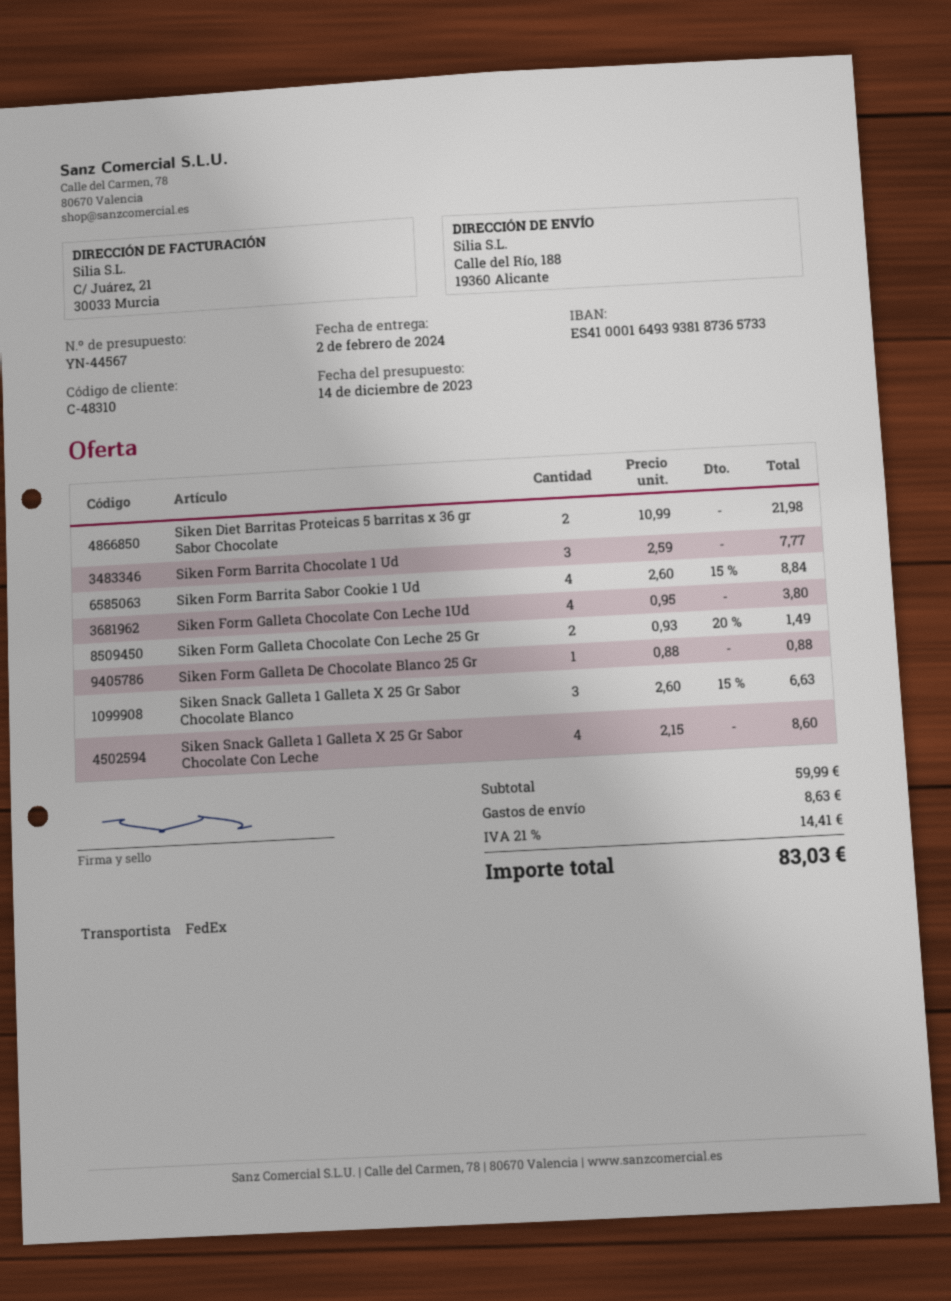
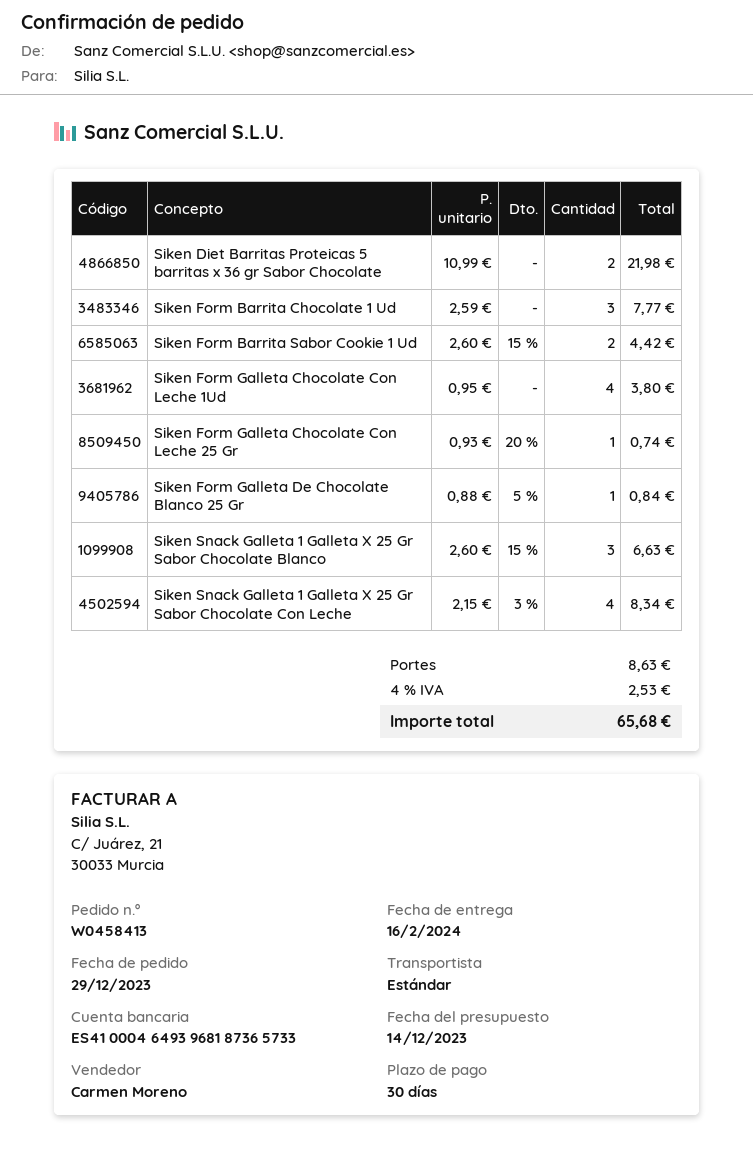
delivery date: 2024-02-02 -> 2024-02-16
bank account: ES4100016493938187365733 -> ES4100046493968187365733
shipping method: FedEx -> standard
Siken Form Barrita Sabor Cookie 1 Ud: 4 x 2.60 - 15% = 8.84 -> 2 x 2.60 - 15% = 4.42
Siken Form Galleta Chocolate Con Leche 25 Gr: 2 x 0.93 - 20% = 1.49 -> 1 x 0.93 - 20% = 0.74
Siken Form Galleta De Chocolate Blanco 25 Gr: 1 x 0.88 = 0.88 -> 1 x 0.88 - 5% = 0.84
Siken Snack Galleta 1 Galleta X 25 Gr Sabor Chocolate Con Leche: 4 x 2.15 = 8.60 -> 4 x 2.15 - 3% = 8.34
tax: 21% = 14.41 -> 4% = 2.53
total: 83.03 -> 65.68

